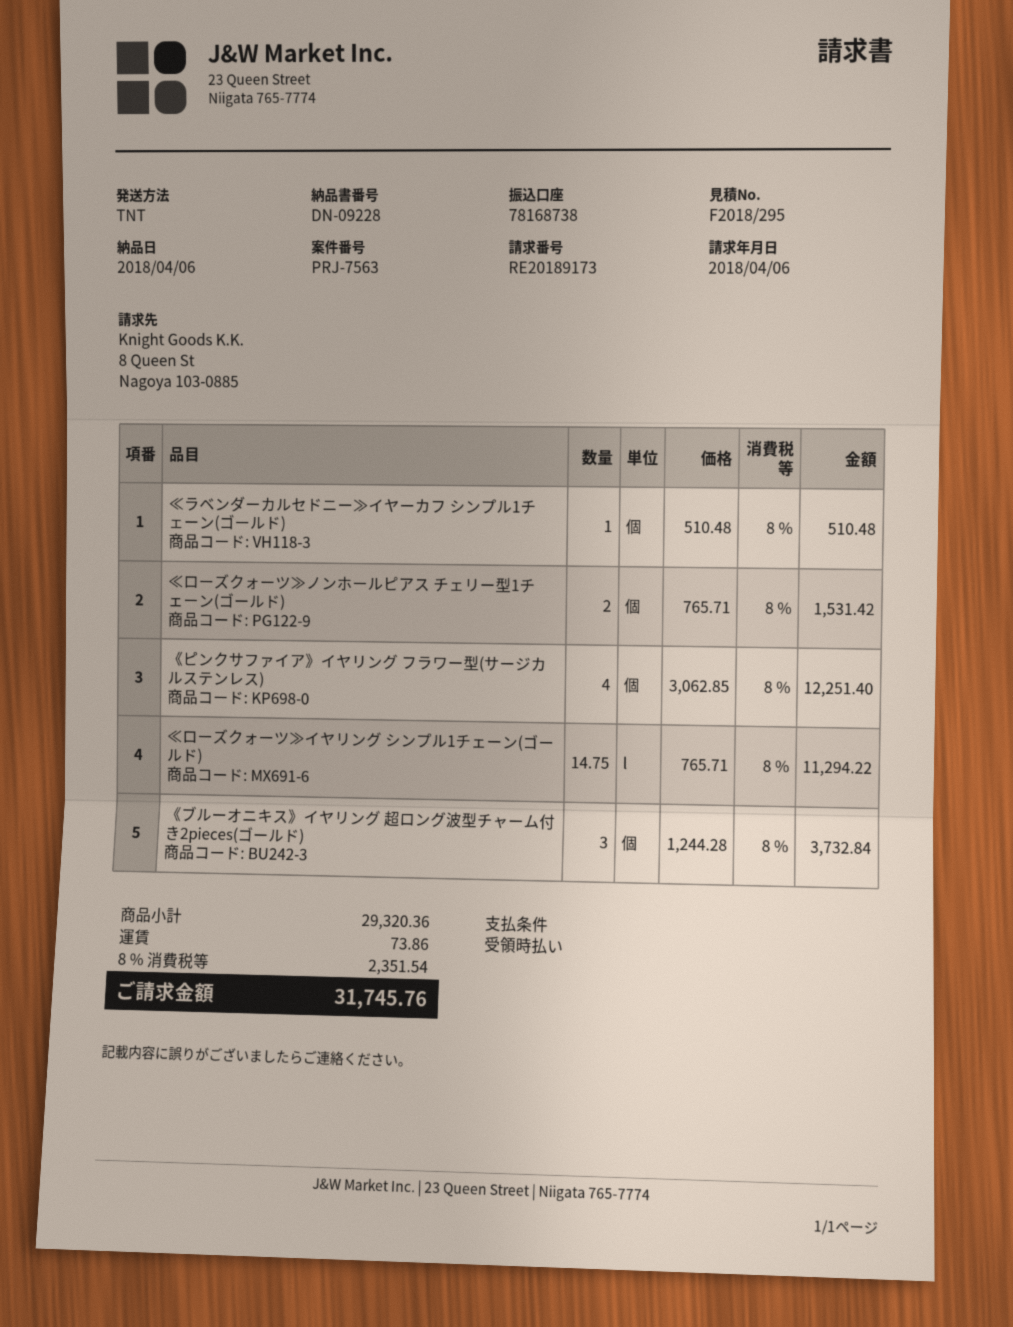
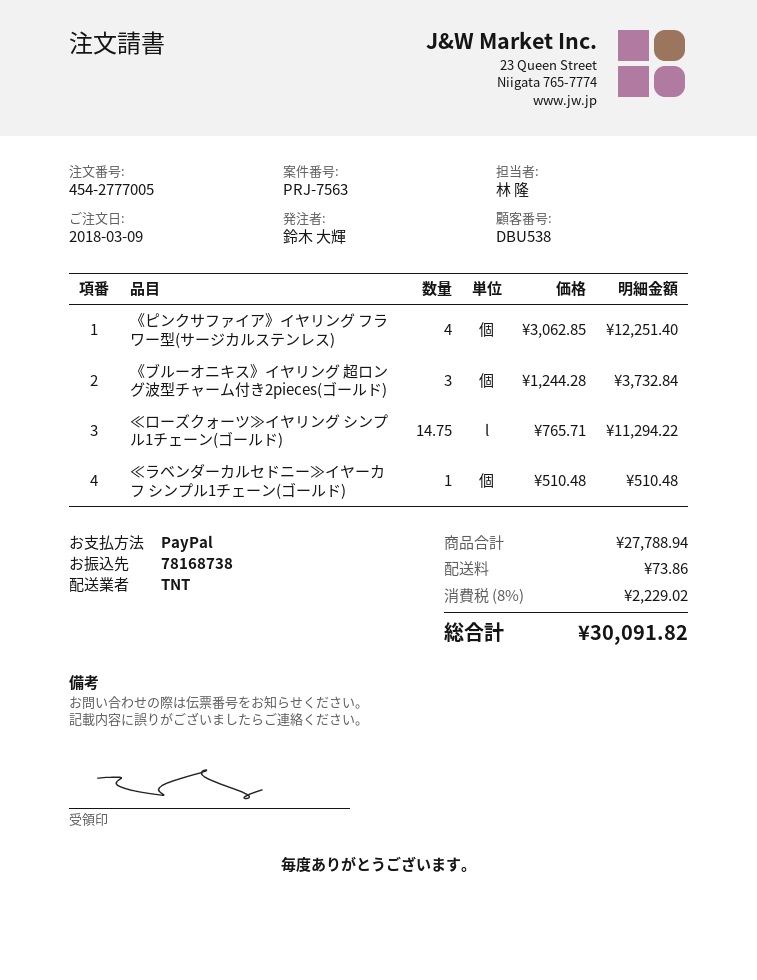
≪ローズクォーツ≫ノンホールピアス チェリー型1チェーン(ゴールド): 2 x 765.71 = 1531.42 -> none
subtotal: 29320.36 -> 27788.94
tax: 8% = 2351.54 -> 8% = 2229.02
total: 31745.76 -> 30091.82

